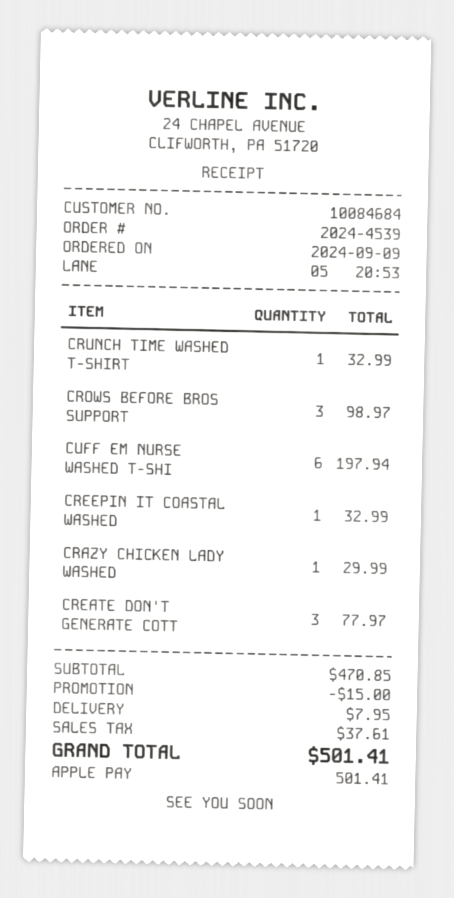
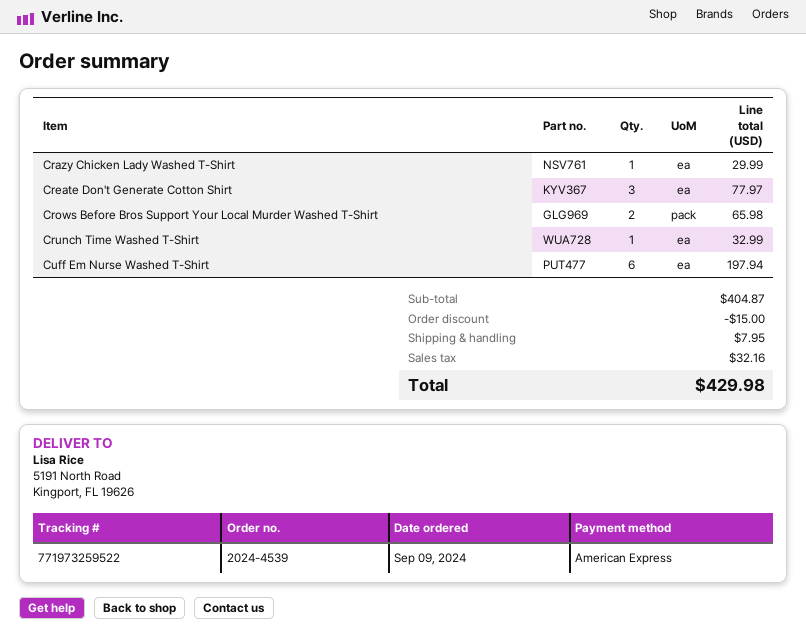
payment method: Apple Pay -> American Express
CROWS BEFORE BROS SUPPORT: 3 for 98.97 -> 2 for 65.98
CREEPIN IT COASTAL WASHED: 1 for 32.99 -> none
subtotal: 470.85 -> 404.87
tax: 37.61 -> 32.16
total: 501.41 -> 429.98

